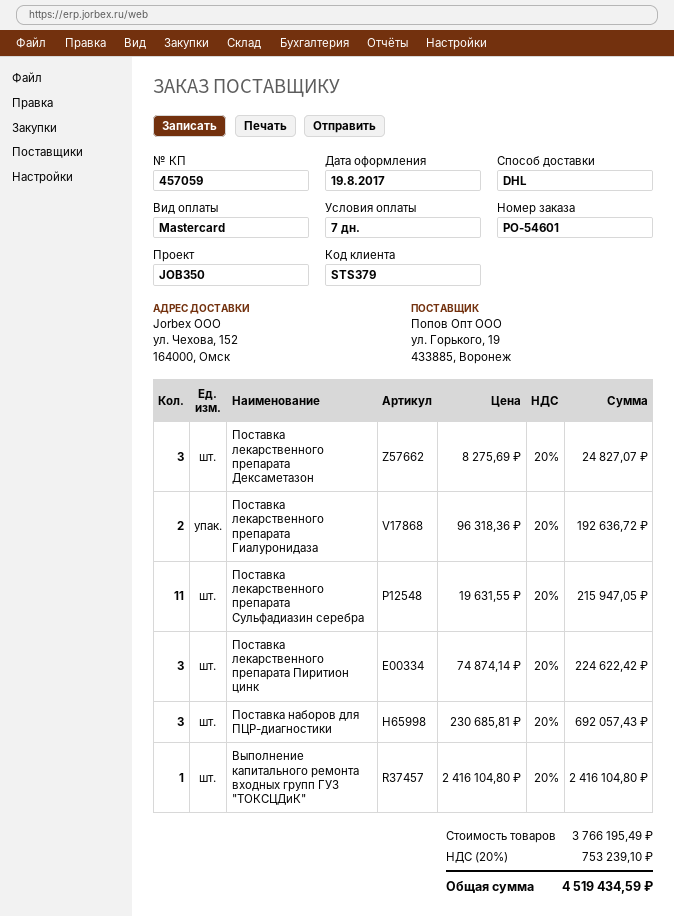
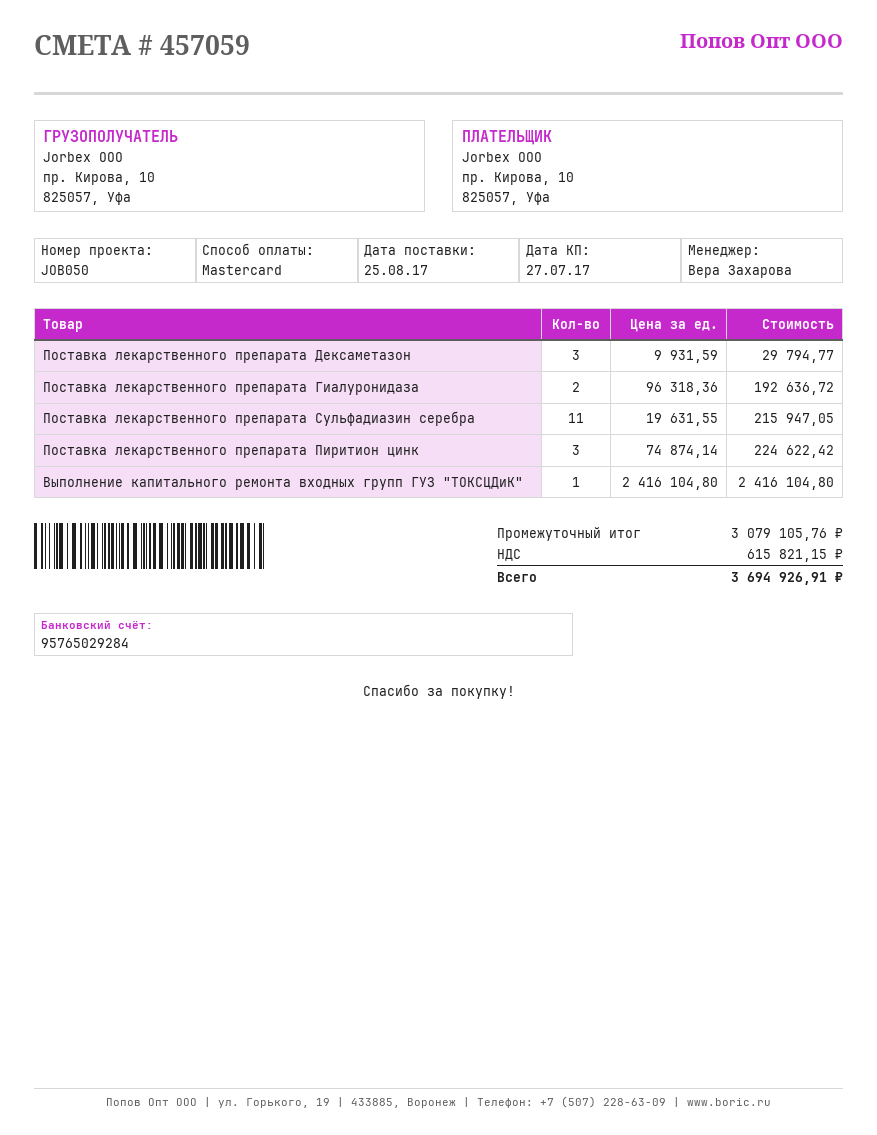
reference: JOB350 -> JOB050
ship to: ул. Чехова, 152, 164000, Омск -> пр. Кирова, 10, 825057, Уфа
Поставка лекарственного препарата Дексаметазон: 3 x 8275.69 = 24827.07 -> 3 x 9931.59 = 29794.77
Поставка наборов для ПЦР-диагностики: 3 x 230685.81 = 692057.43 -> none
subtotal: 3766195.49 -> 3079105.76
tax: 753239.10 -> 615821.15
total: 4519434.59 -> 3694926.91

